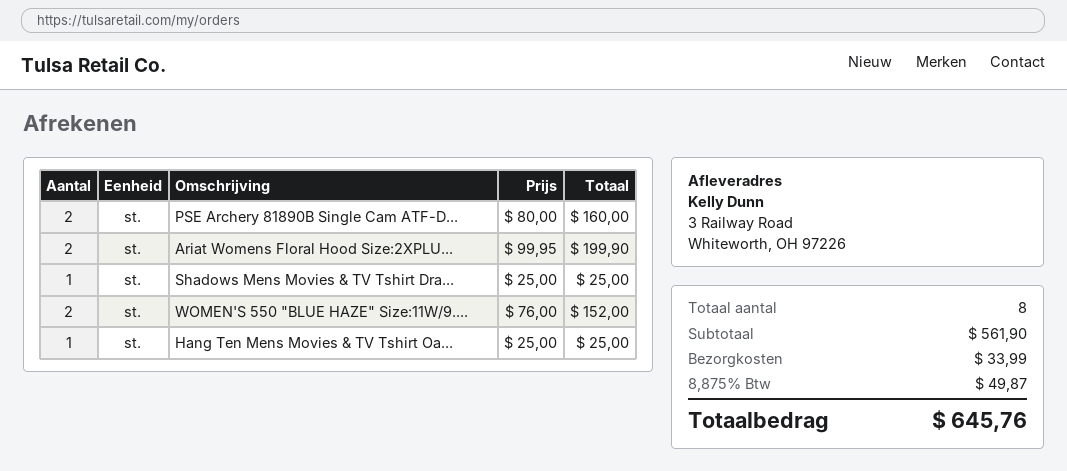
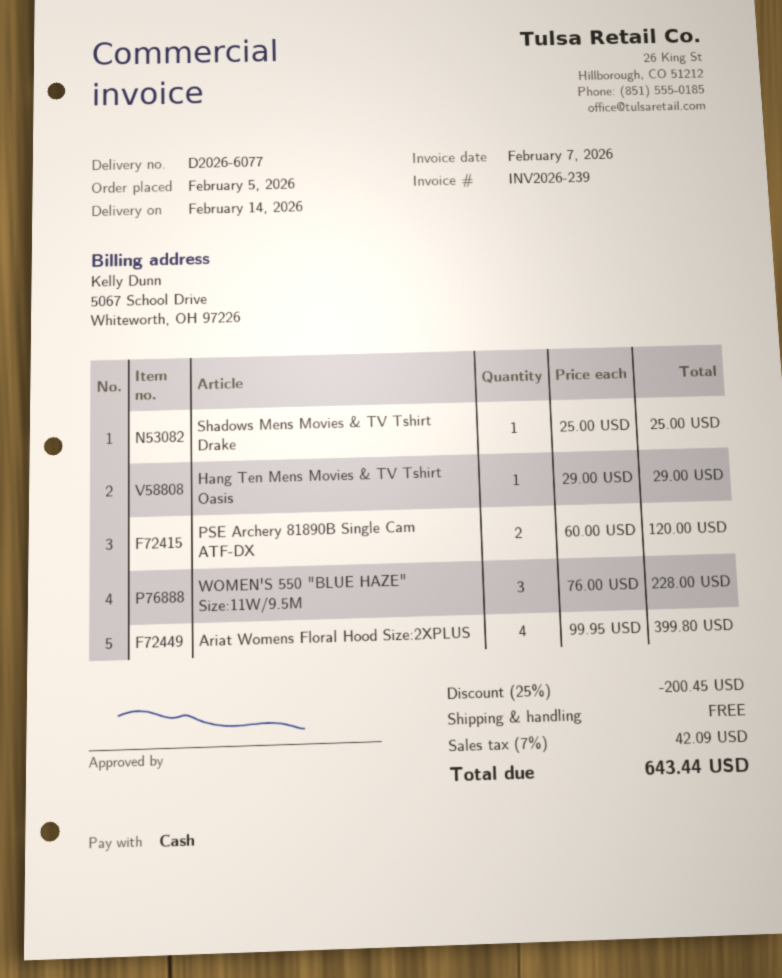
PSE Archery 81890B Single Cam ATF-D...: 2 x 80.00 = 160.00 -> 2 x 60.00 = 120.00
Ariat Womens Floral Hood Size:2XPLU...: 2 x 99.95 = 199.90 -> 4 x 99.95 = 399.80
WOMEN'S 550 "BLUE HAZE" Size:11W/9....: 2 x 76.00 = 152.00 -> 3 x 76.00 = 228.00
Hang Ten Mens Movies & TV Tshirt Oa...: 1 x 25.00 = 25.00 -> 1 x 29.00 = 29.00
discount: none -> 25% = 200.45
shipping: 33.99 -> 0.00
tax: 8.875% = 49.87 -> 7% = 42.09
total: 645.76 -> 643.44

